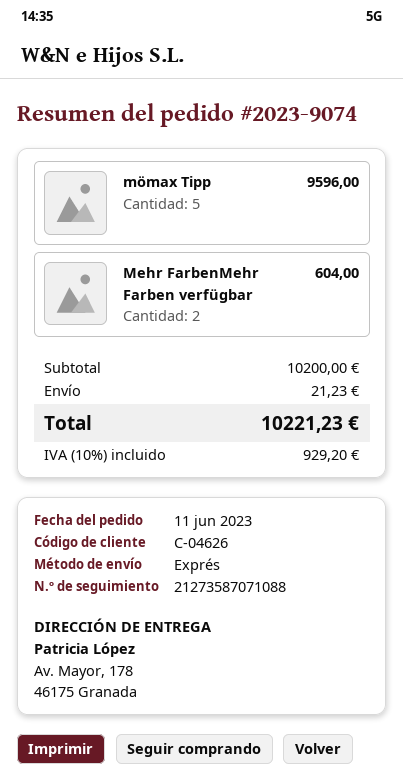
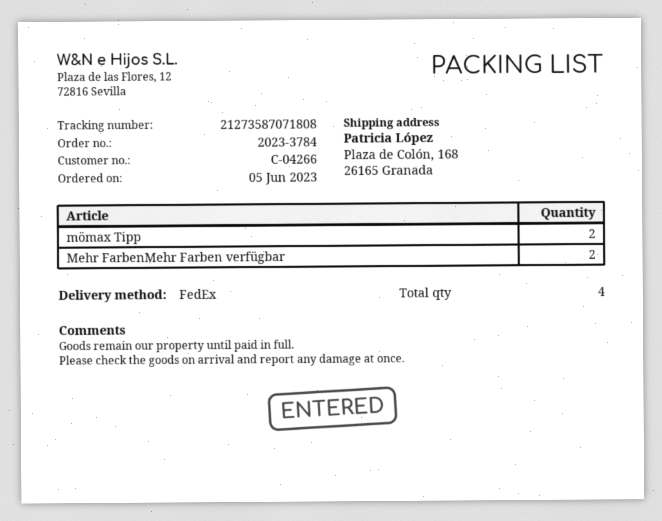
order number: 2023-9074 -> 2023-3784
order date: 2023-06-11 -> 2023-06-05
customer number: C-04626 -> C-04266
shipping method: express -> FedEx
tracking number: 21273587071088 -> 21273587071808
ship to: Av. Mayor, 178, 46175 Granada -> Plaza de Colón, 168, 26165 Granada
mömax Tipp: 5 -> 2

